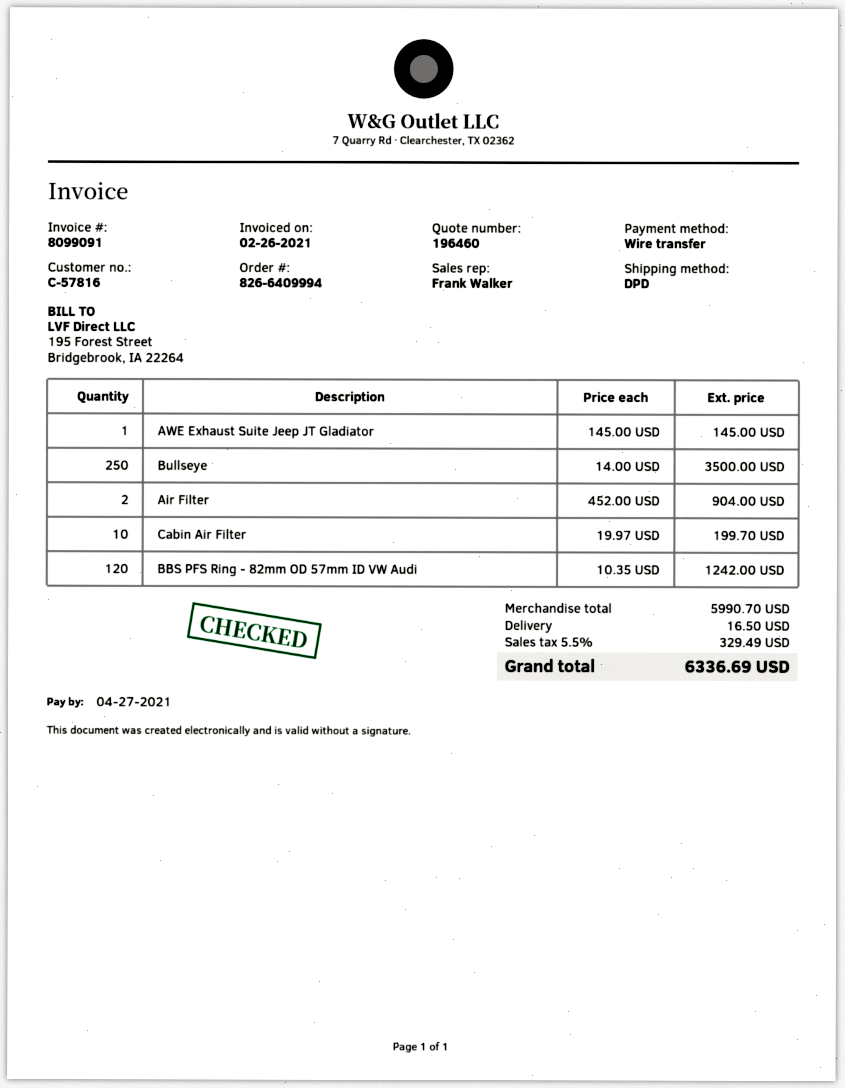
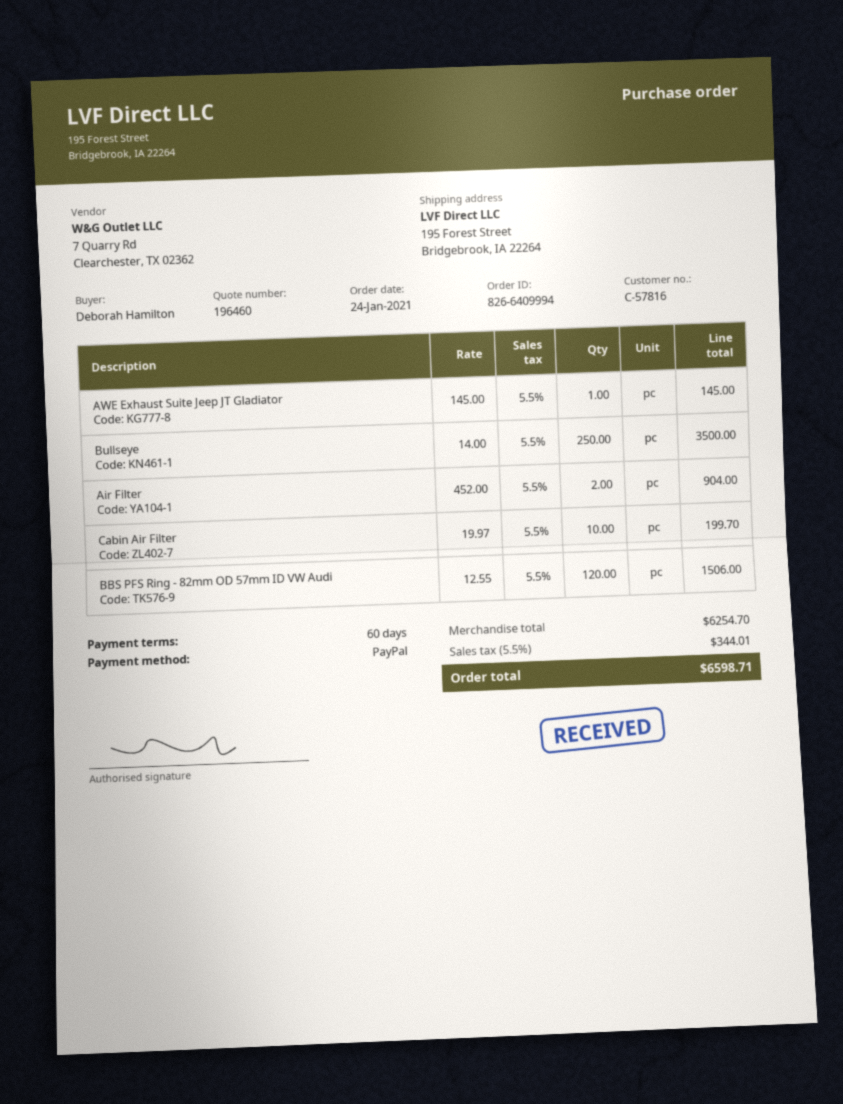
payment method: bank transfer -> PayPal
BBS PFS Ring - 82mm OD 57mm ID VW Audi: 120 x 10.35 = 1242.00 -> 120 x 12.55 = 1506.00
subtotal: 5990.70 -> 6254.70
shipping: 16.50 -> none
tax: 5.5% = 329.49 -> 5.5% = 344.01
total: 6336.69 -> 6598.71

